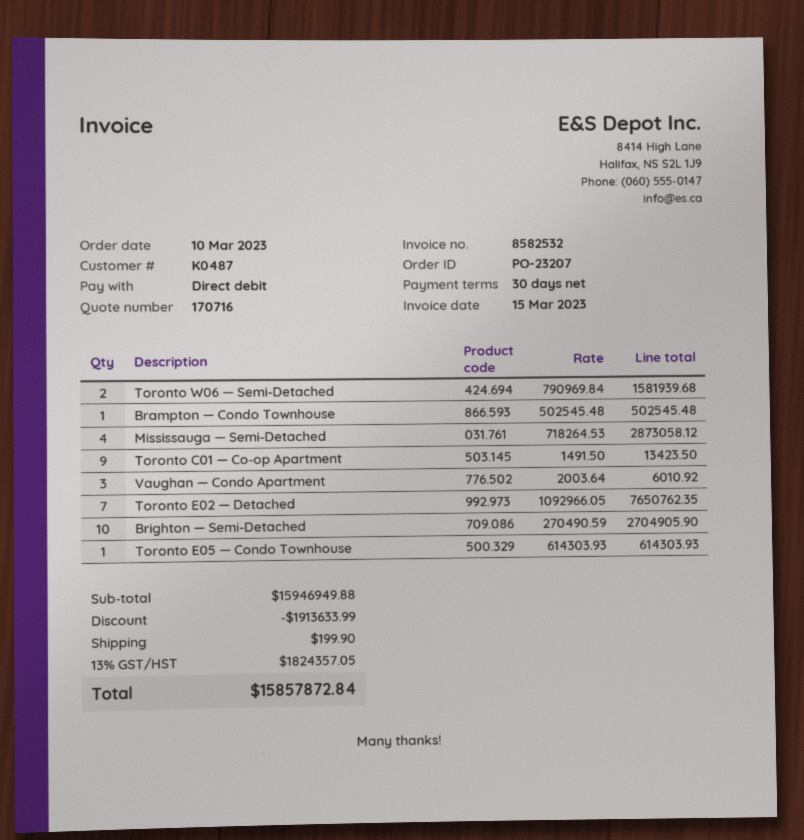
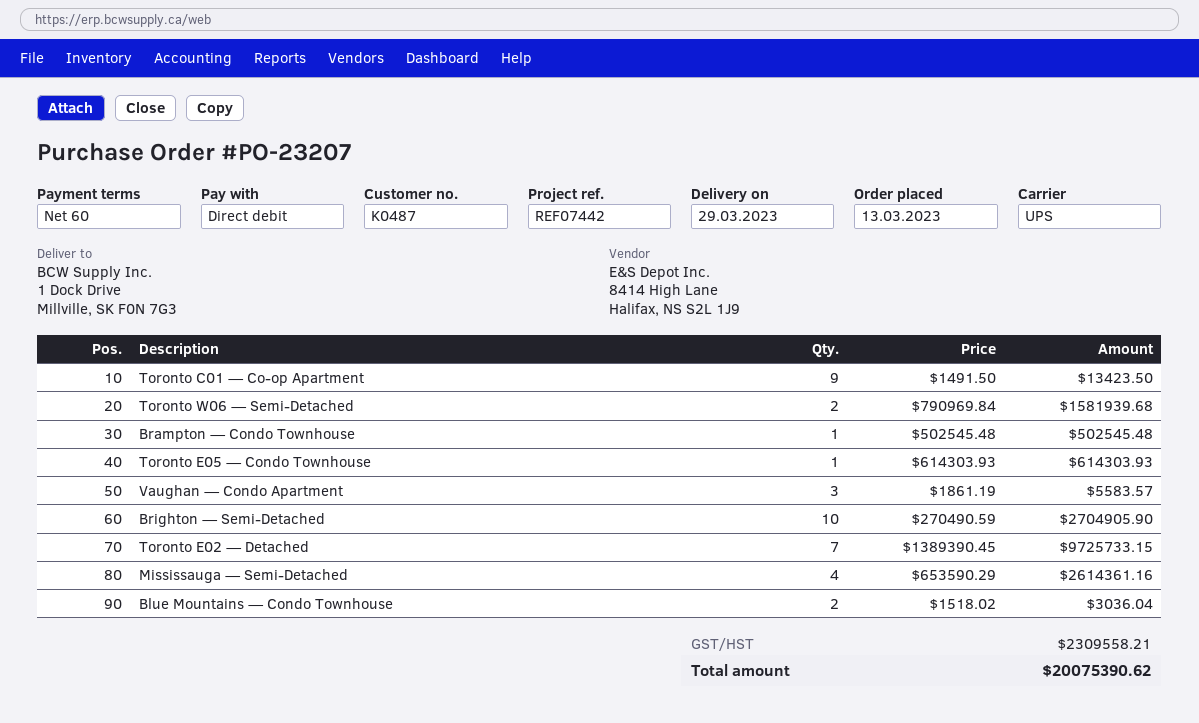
order date: 2023-03-10 -> 2023-03-13
payment terms: 30 days -> 60 days
Mississauga — Semi-Detached: 4 x 718264.53 = 2873058.12 -> 4 x 653590.29 = 2614361.16
Vaughan — Condo Apartment: 3 x 2003.64 = 6010.92 -> 3 x 1861.19 = 5583.57
Toronto E02 — Detached: 7 x 1092966.05 = 7650762.35 -> 7 x 1389390.45 = 9725733.15
Blue Mountains — Condo Townhouse: none -> 2 x 1518.02 = 3036.04
discount: 1913633.99 -> none
shipping: 199.90 -> none
tax: 1824357.05 -> 2309558.21
total: 15857872.84 -> 20075390.62

